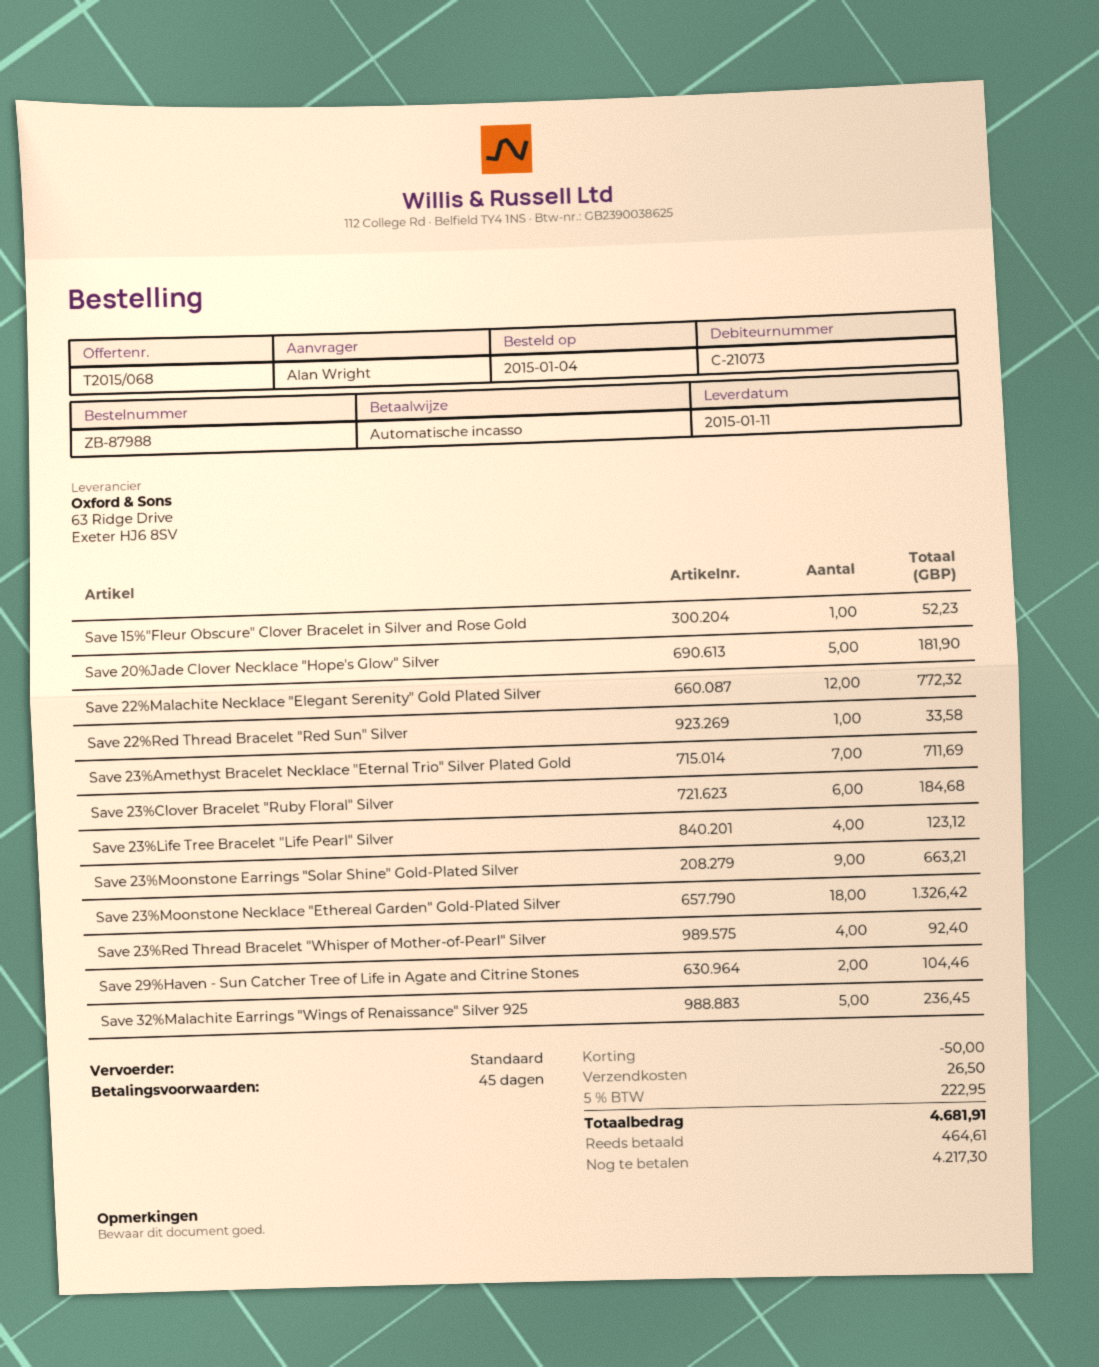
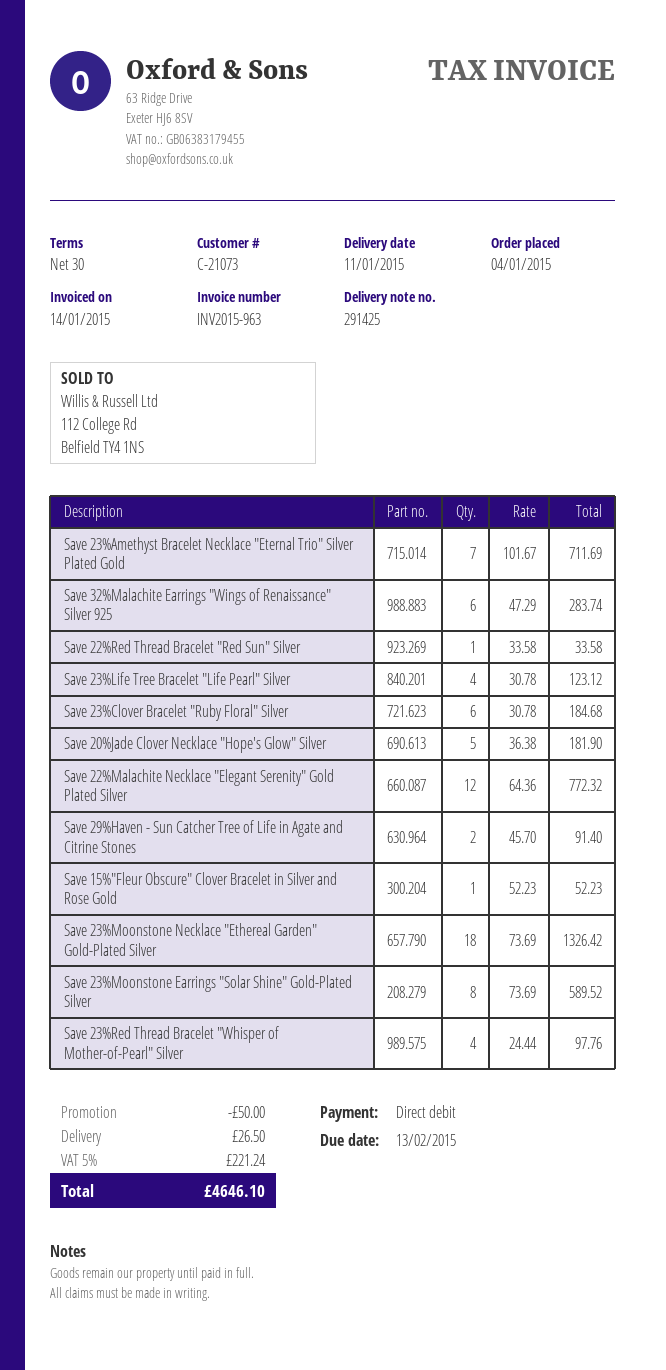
payment terms: 45 days -> 30 days
Save 23%Moonstone Earrings "Solar Shine" Gold-Plated Silver: 9 for 663.21 -> 8 for 589.52
Save 23%Red Thread Bracelet "Whisper of Mother-of-Pearl" Silver: 4 for 92.40 -> 4 for 97.76
Save 29%Haven - Sun Catcher Tree of Life in Agate and Citrine Stones: 2 for 104.46 -> 2 for 91.40
Save 32%Malachite Earrings "Wings of Renaissance" Silver 925: 5 for 236.45 -> 6 for 283.74
tax: 5% = 222.95 -> 5% = 221.24
total: 4681.91 -> 4646.10

